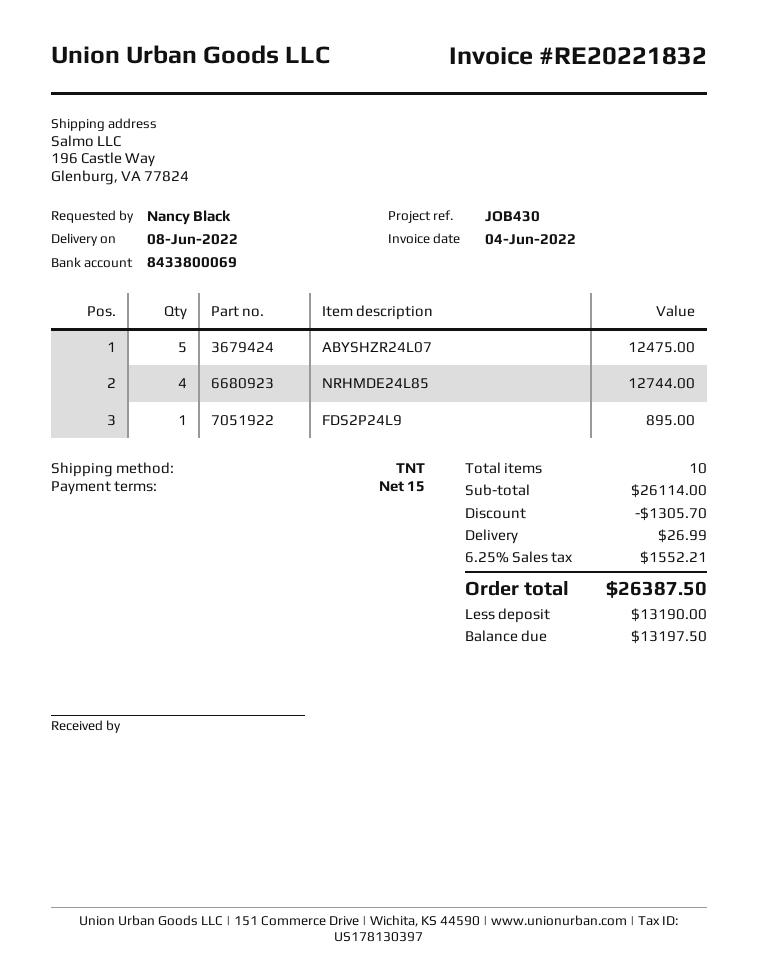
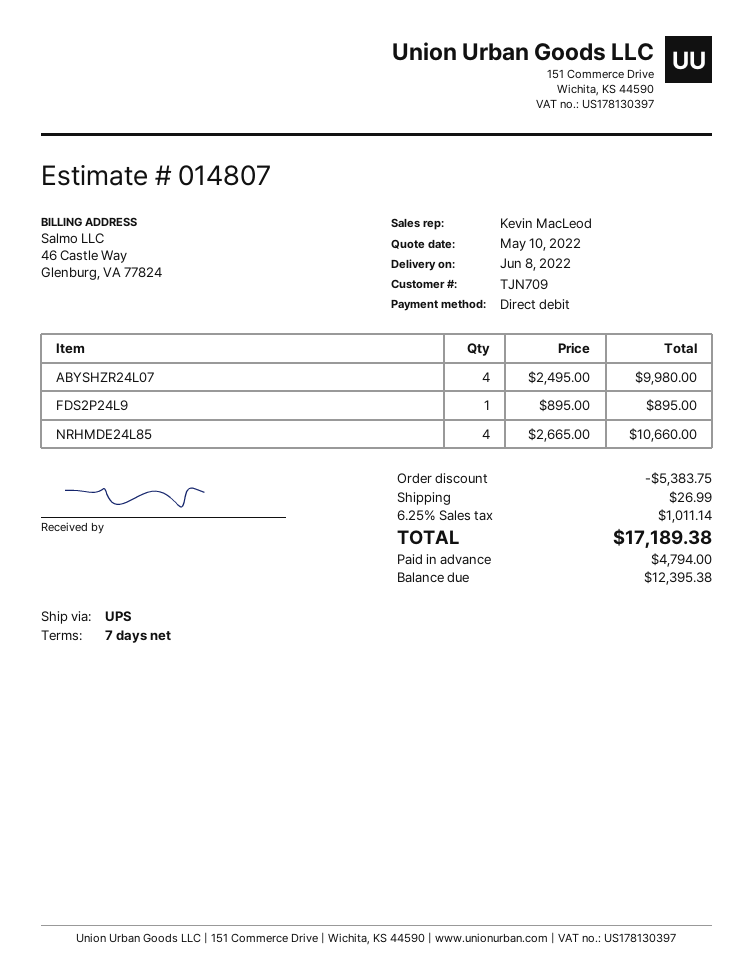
payment terms: 15 days -> 7 days
shipping method: TNT -> UPS
ABYSHZR24L07: 5 for 12475.00 -> 4 for 9980.00
NRHMDE24L85: 4 for 12744.00 -> 4 for 10660.00
discount: 1305.70 -> 5383.75
tax: 6.25% = 1552.21 -> 6.25% = 1011.14
total: 26387.50 -> 17189.38
deposit: 13190.00 -> 4794.00
balance: 13197.50 -> 12395.38

